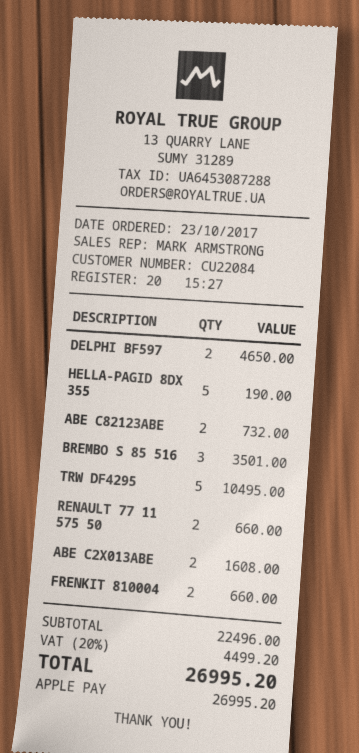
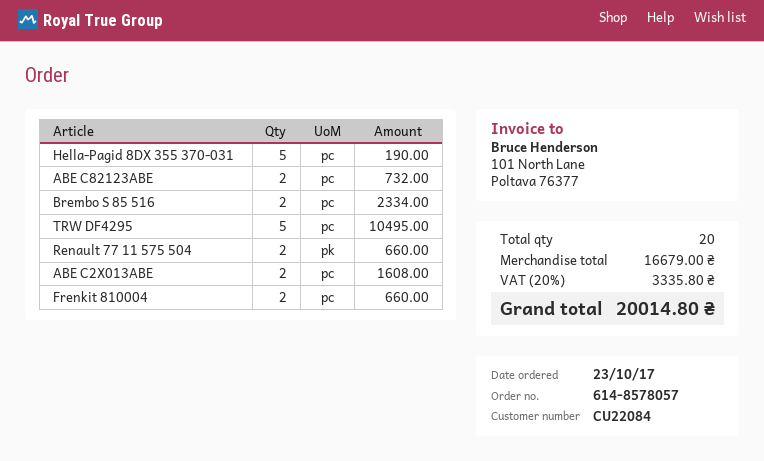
DELPHI BF597: 2 for 4650.00 -> none
BREMBO S 85 516: 3 for 3501.00 -> 2 for 2334.00
subtotal: 22496.00 -> 16679.00
tax: 20% = 4499.20 -> 20% = 3335.80
total: 26995.20 -> 20014.80

